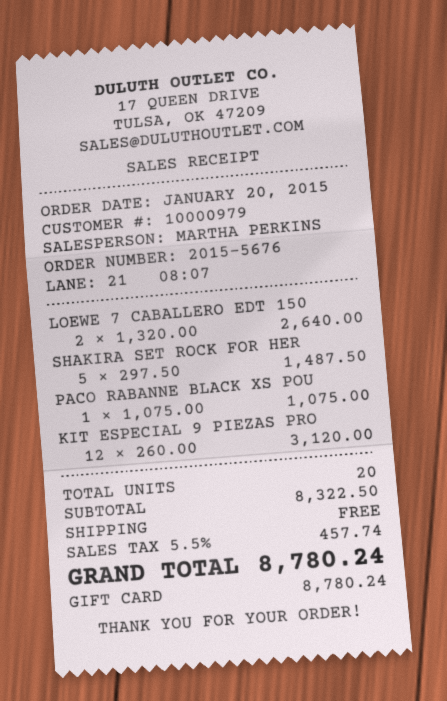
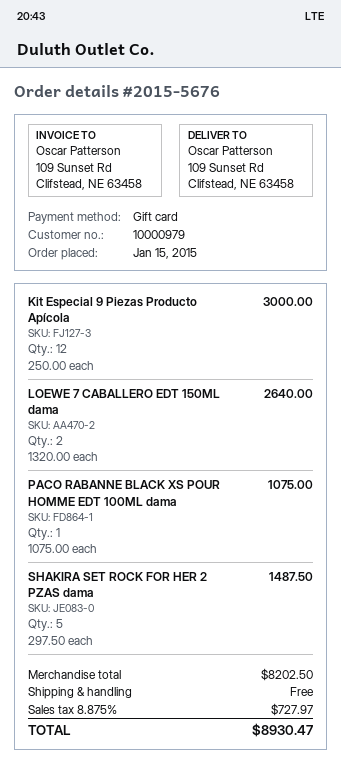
order date: 2015-01-20 -> 2015-01-15
KIT ESPECIAL 9 PIEZAS PRO: 12 x 260.00 = 3120.00 -> 12 x 250.00 = 3000.00
subtotal: 8322.50 -> 8202.50
tax: 5.5% = 457.74 -> 8.875% = 727.97
total: 8780.24 -> 8930.47

